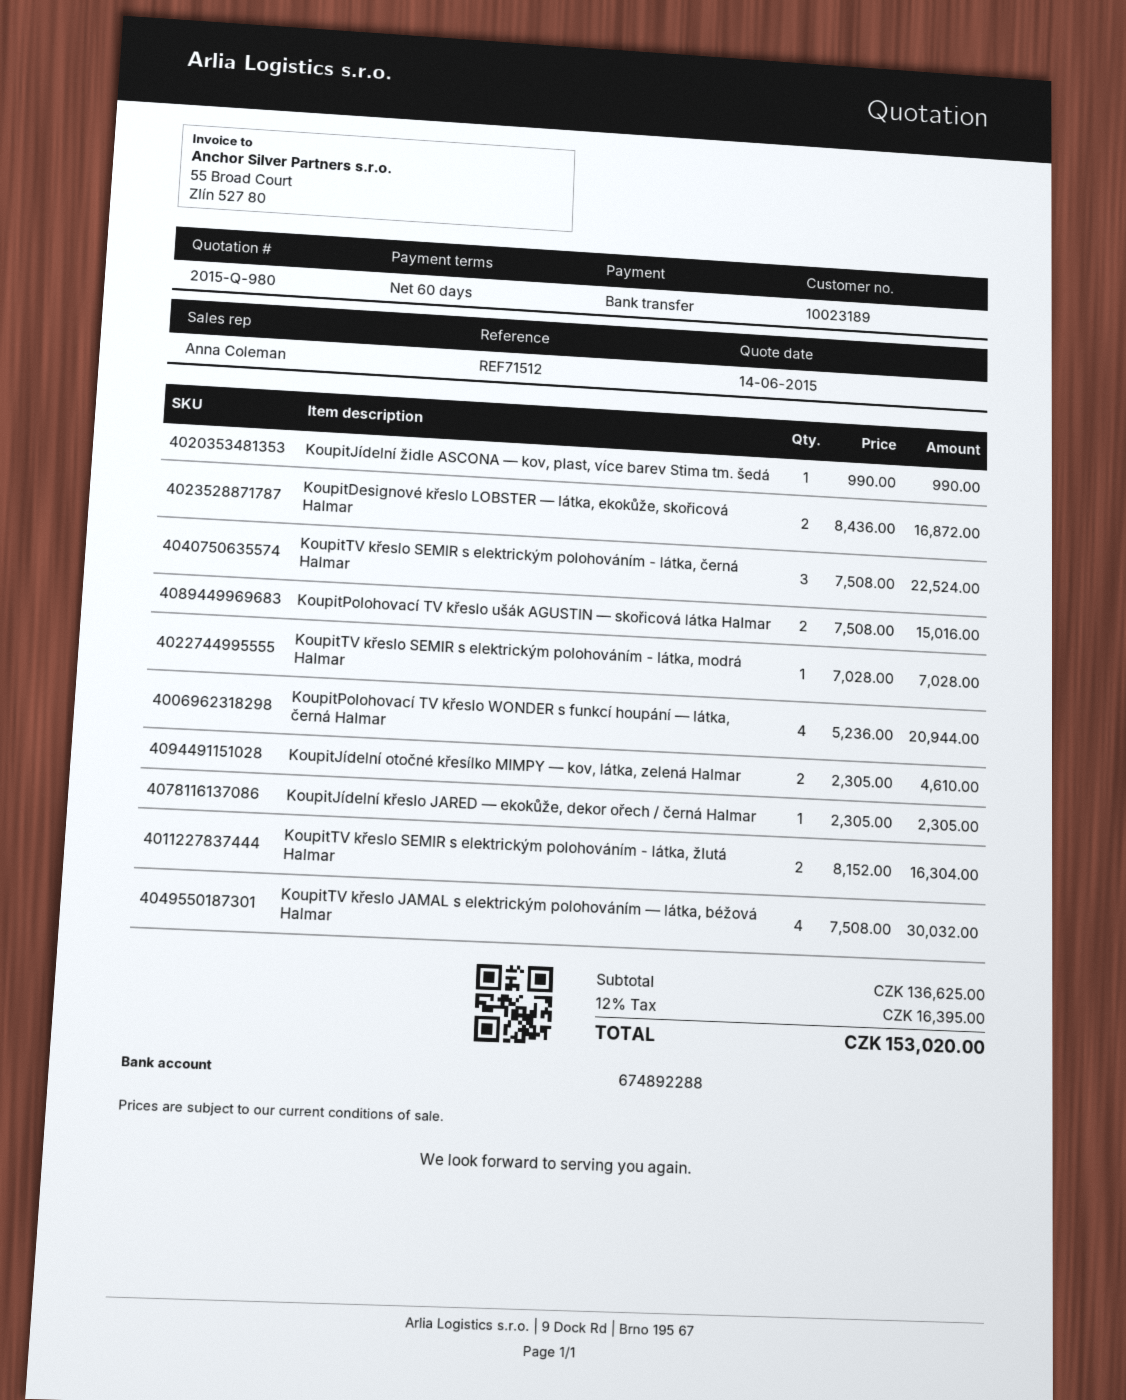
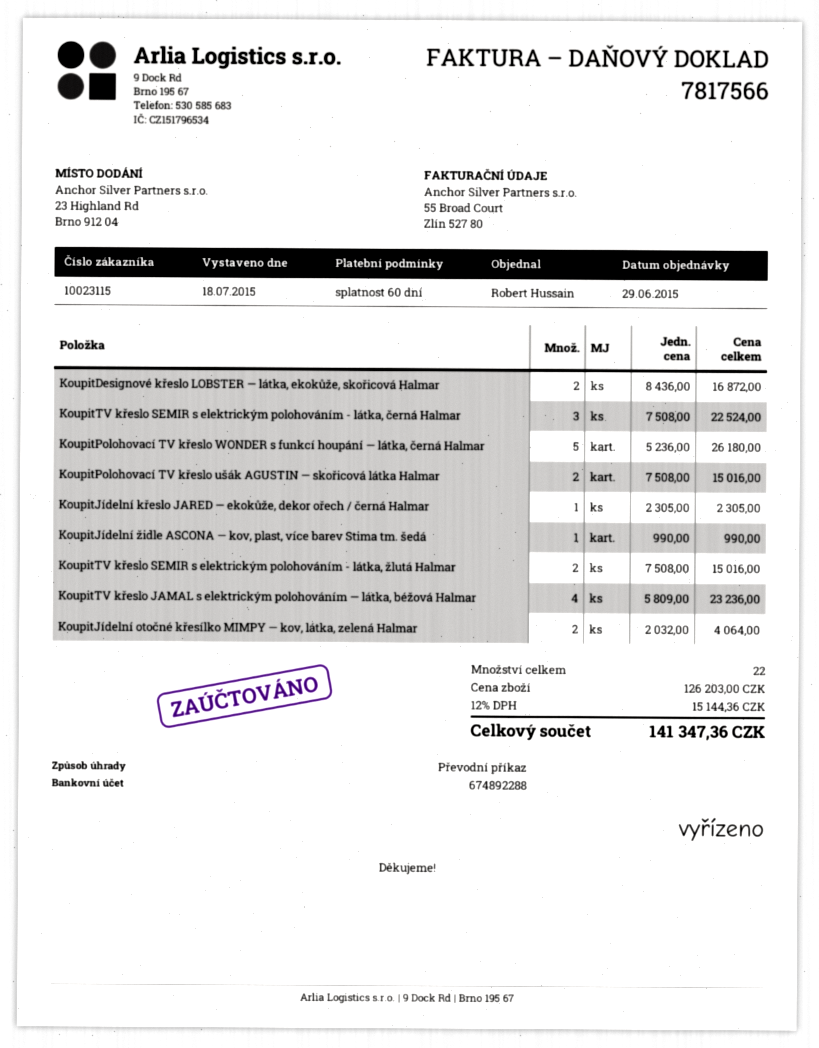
customer number: 10023189 -> 10023115
KoupitTV křeslo SEMIR s elektrickým polohováním - látka, modrá Halmar: 1 x 7028.00 = 7028.00 -> none
KoupitPolohovací TV křeslo WONDER s funkcí houpání — látka, černá Halmar: 4 x 5236.00 = 20944.00 -> 5 x 5236.00 = 26180.00
KoupitJídelní otočné křesílko MIMPY — kov, látka, zelená Halmar: 2 x 2305.00 = 4610.00 -> 2 x 2032.00 = 4064.00
KoupitTV křeslo SEMIR s elektrickým polohováním - látka, žlutá Halmar: 2 x 8152.00 = 16304.00 -> 2 x 7508.00 = 15016.00
KoupitTV křeslo JAMAL s elektrickým polohováním — látka, béžová Halmar: 4 x 7508.00 = 30032.00 -> 4 x 5809.00 = 23236.00
subtotal: 136625.00 -> 126203.00
tax: 12% = 16395.00 -> 12% = 15144.36
total: 153020.00 -> 141347.36

